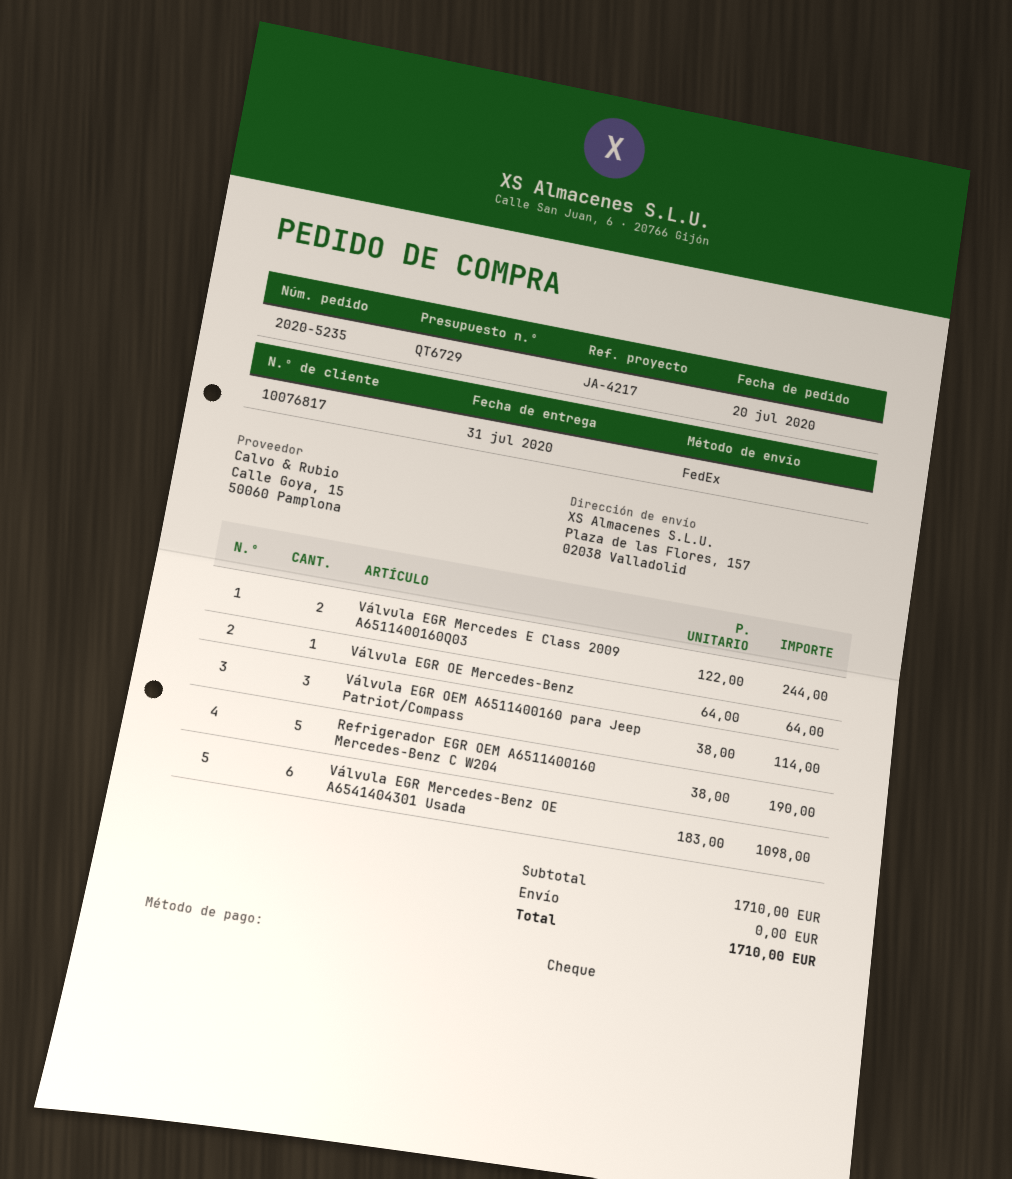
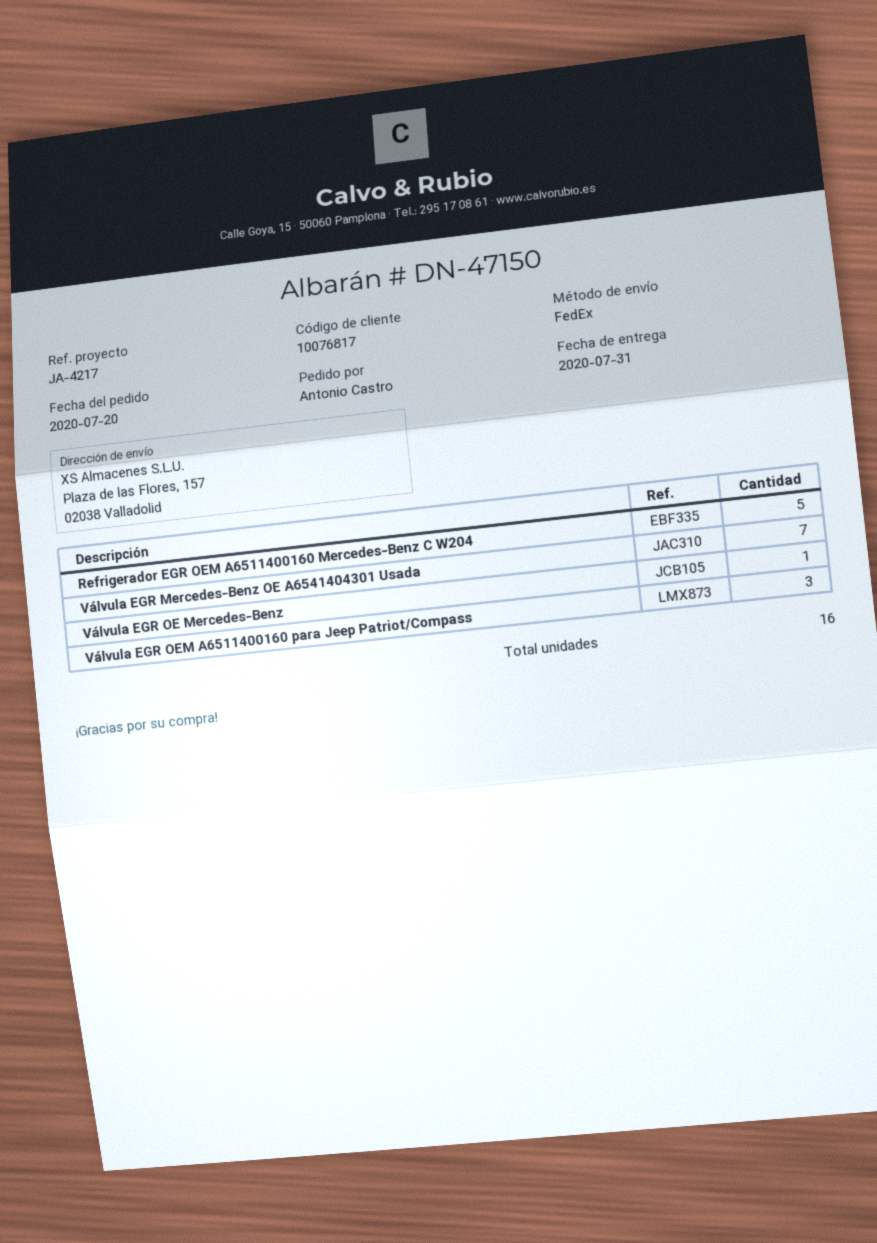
Válvula EGR Mercedes E Class 2009 A6511400160Q03: 2 -> none
Válvula EGR Mercedes-Benz OE A6541404301 Usada: 6 -> 7

